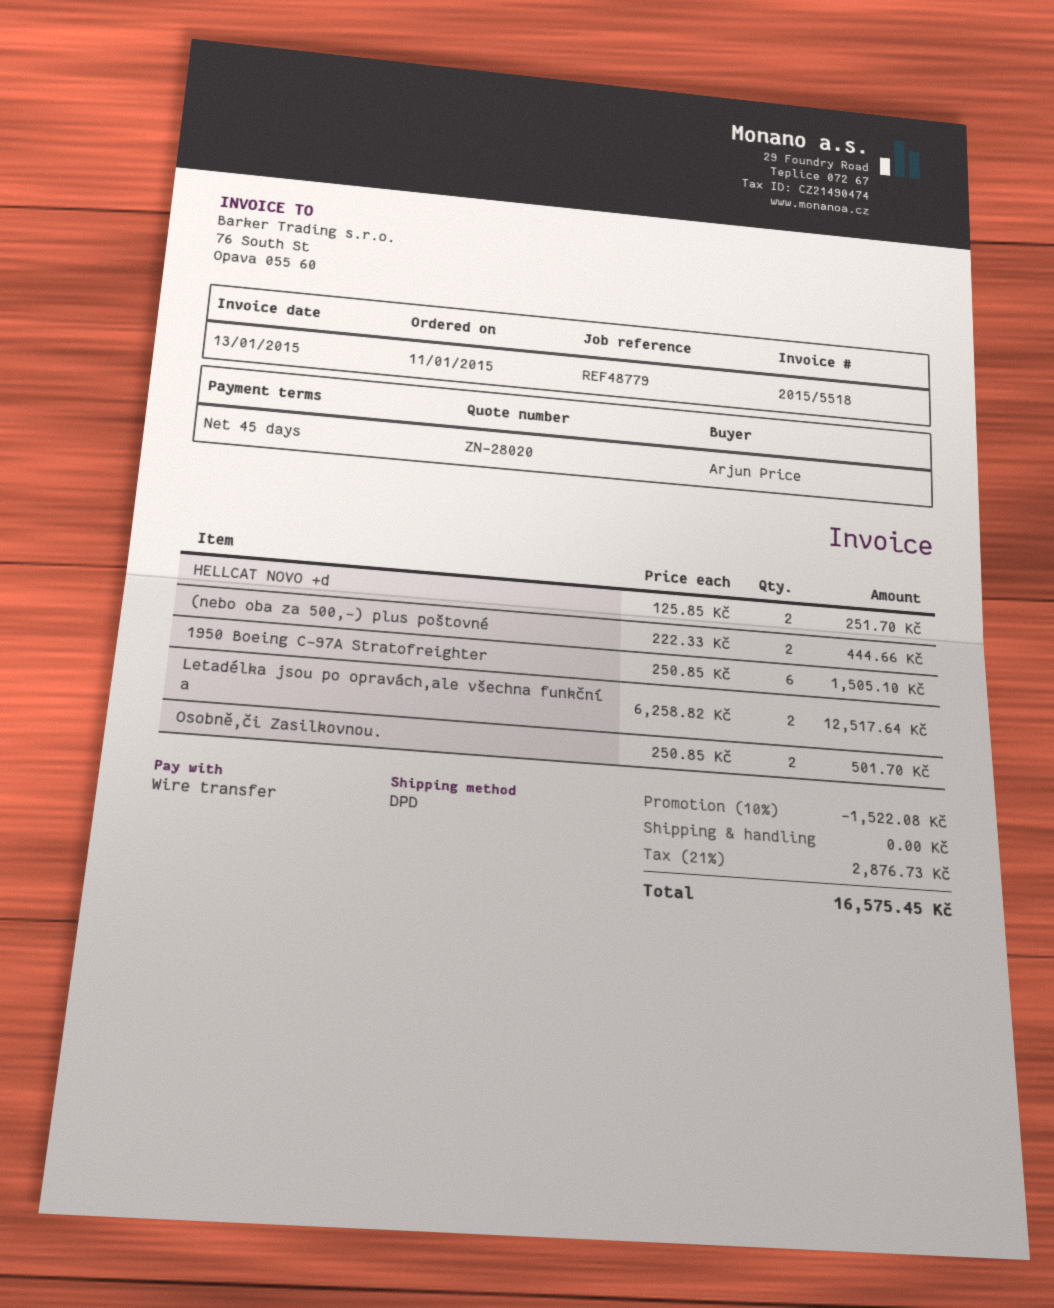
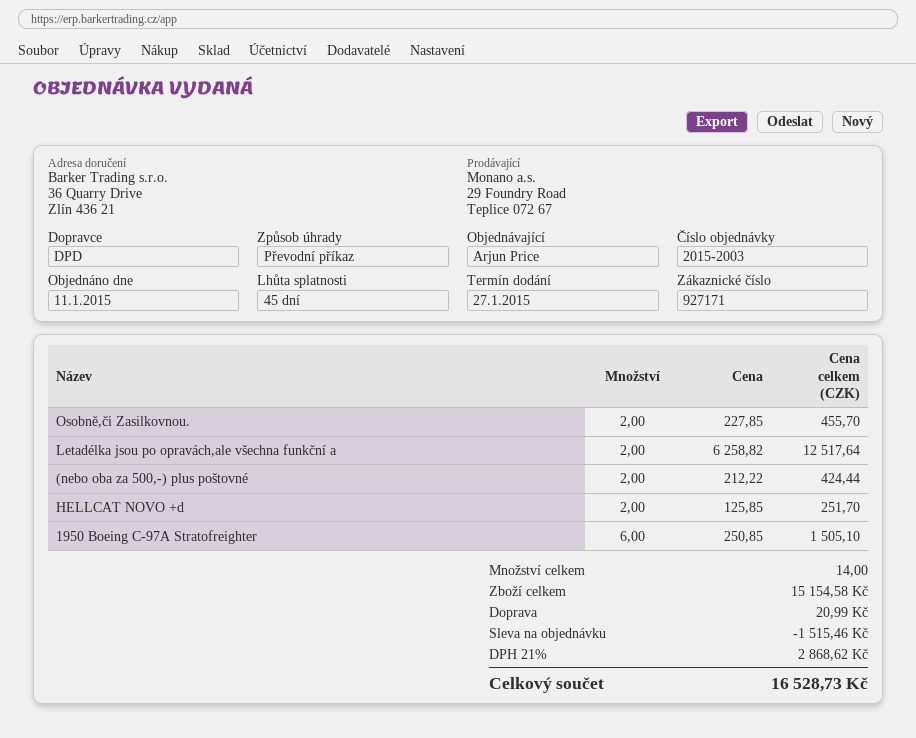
(nebo oba za 500,-) plus poštovné: 2 x 222.33 = 444.66 -> 2 x 212.22 = 424.44
Osobně,či Zasilkovnou.: 2 x 250.85 = 501.70 -> 2 x 227.85 = 455.70
discount: 1522.08 -> 1515.46
shipping: 0.00 -> 20.99
tax: 21% = 2876.73 -> 21% = 2868.62
total: 16575.45 -> 16528.73

